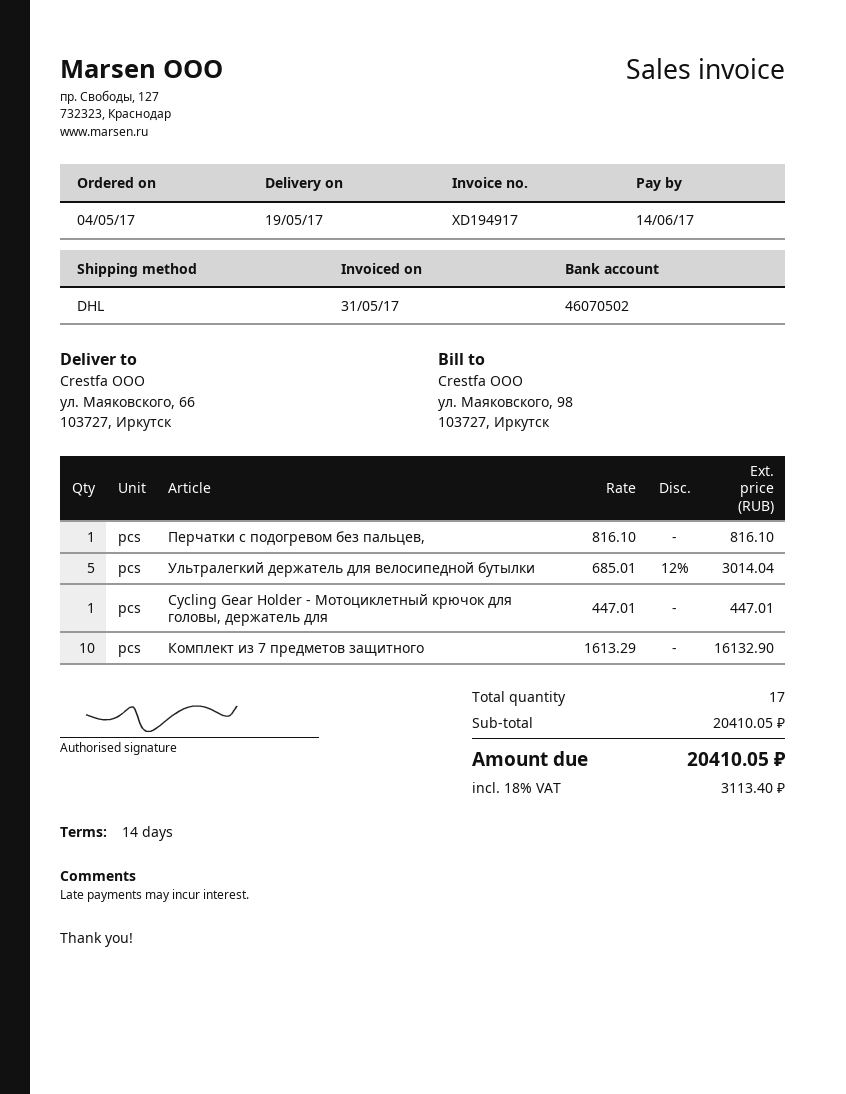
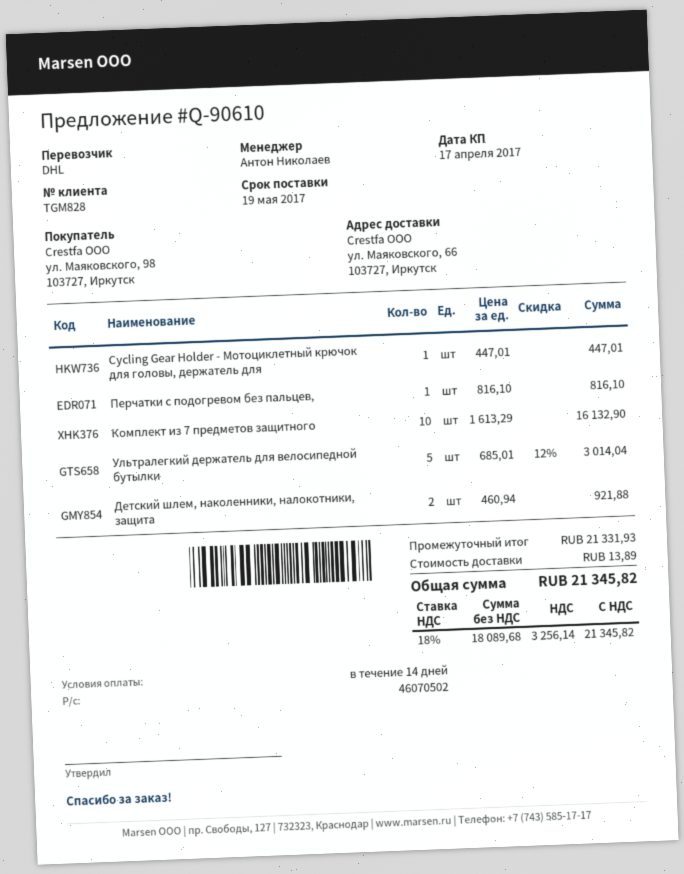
Детский шлем, наколенники, налокотники, защита: none -> 2 x 460.94 = 921.88
subtotal: 20410.05 -> 21331.93
shipping: none -> 13.89
tax: 18% = 3113.40 -> 18% = 3256.14
total: 20410.05 -> 21345.82

